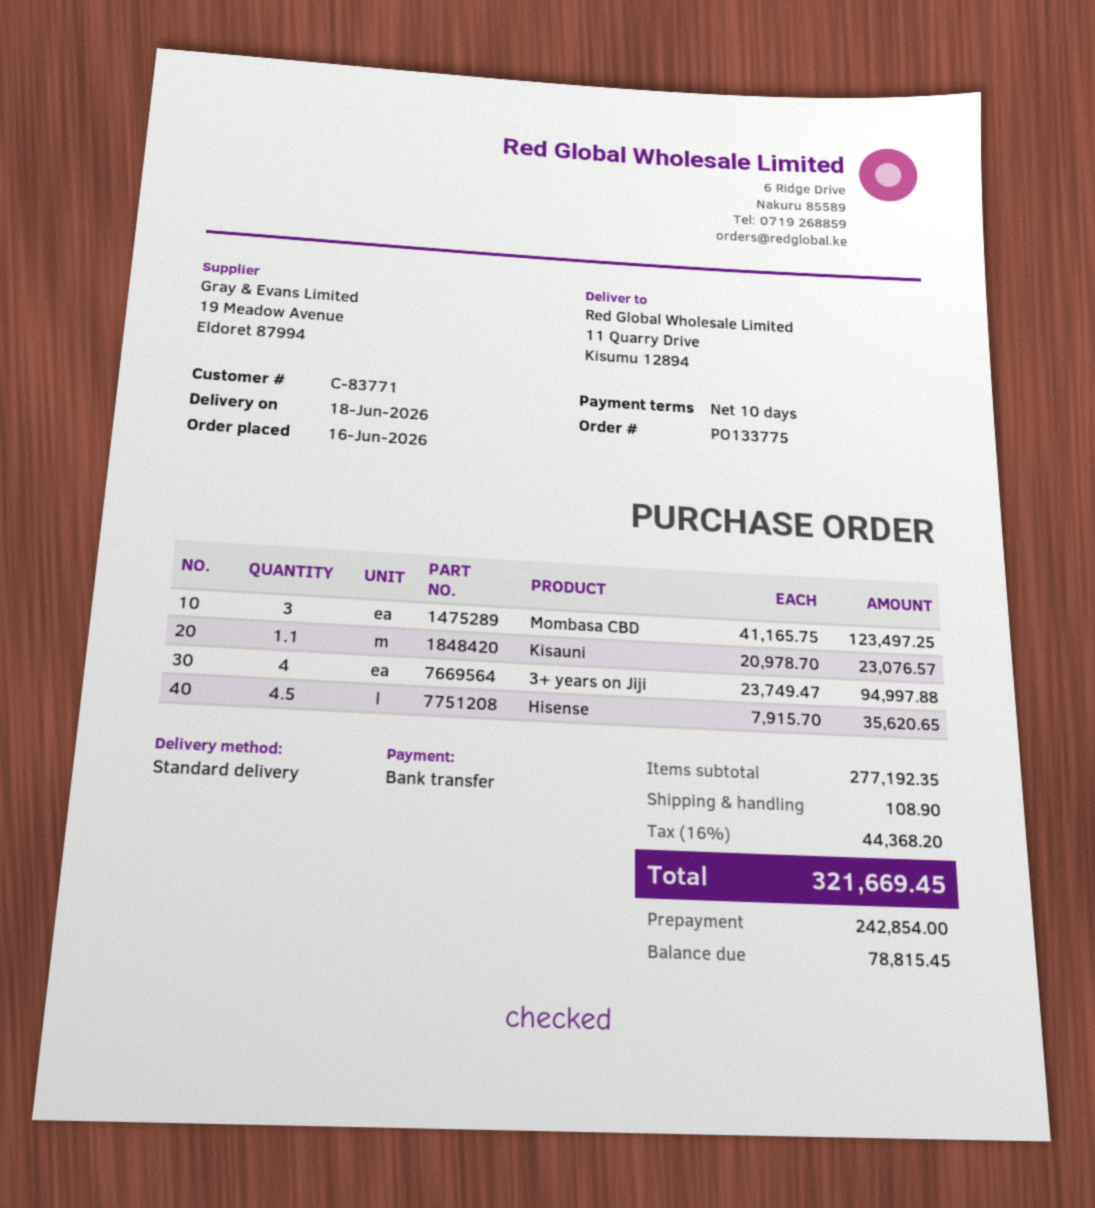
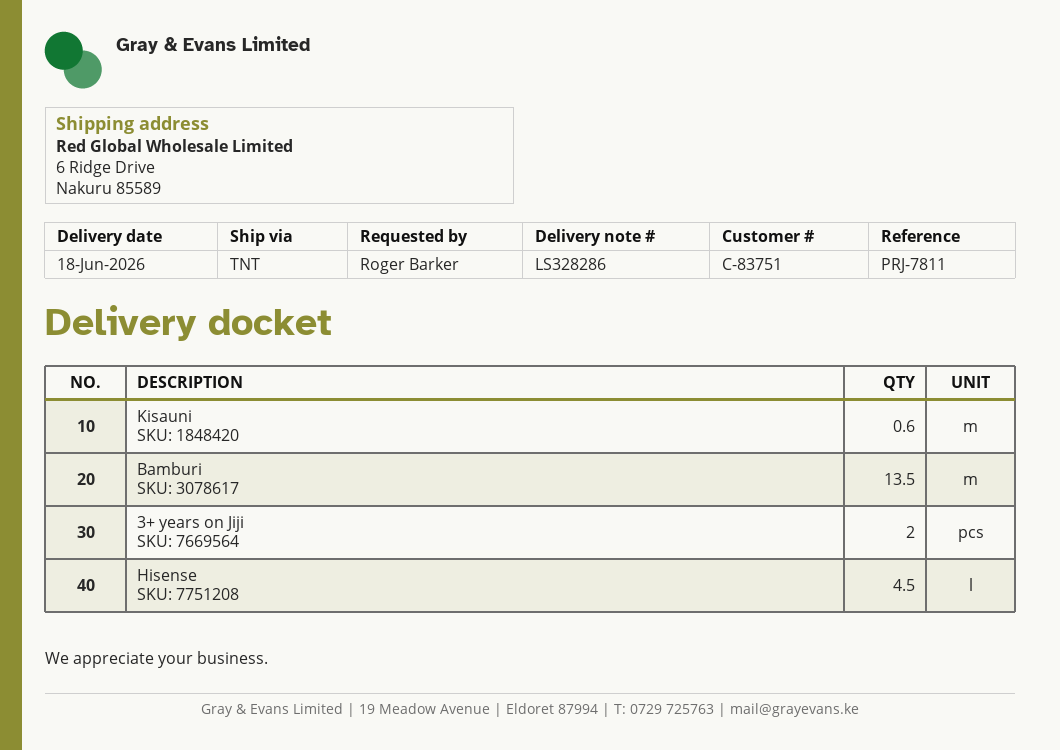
customer number: C-83771 -> C-83751
shipping method: standard -> TNT
ship to: 11 Quarry Drive, Kisumu 12894 -> 6 Ridge Drive, Nakuru 85589
Mombasa CBD: 3 -> none
Kisauni: 1.1 -> 0.6
3+ years on Jiji: 4 -> 2
Bamburi: none -> 13.5

